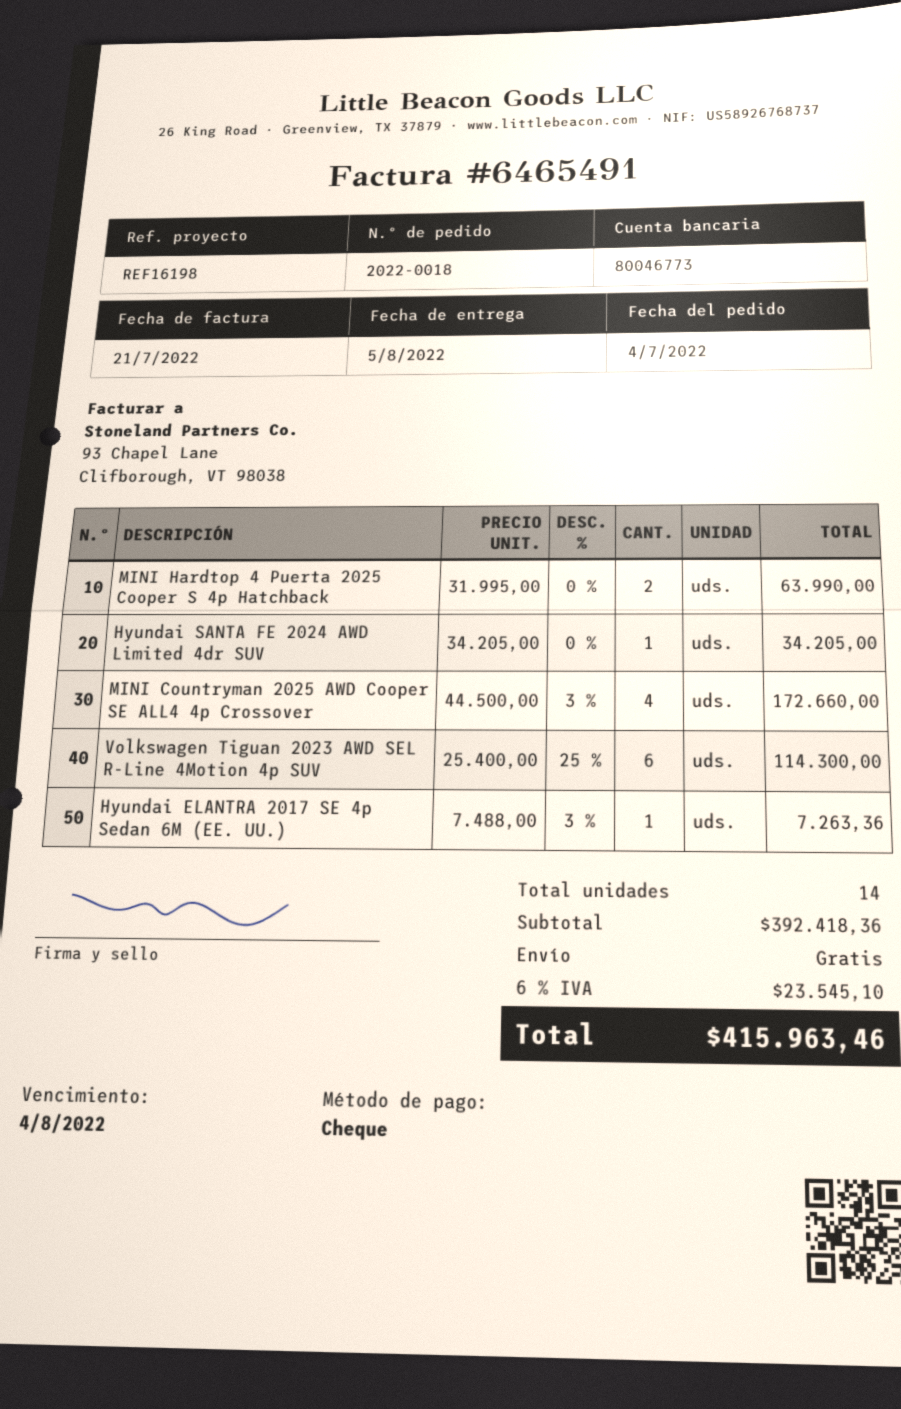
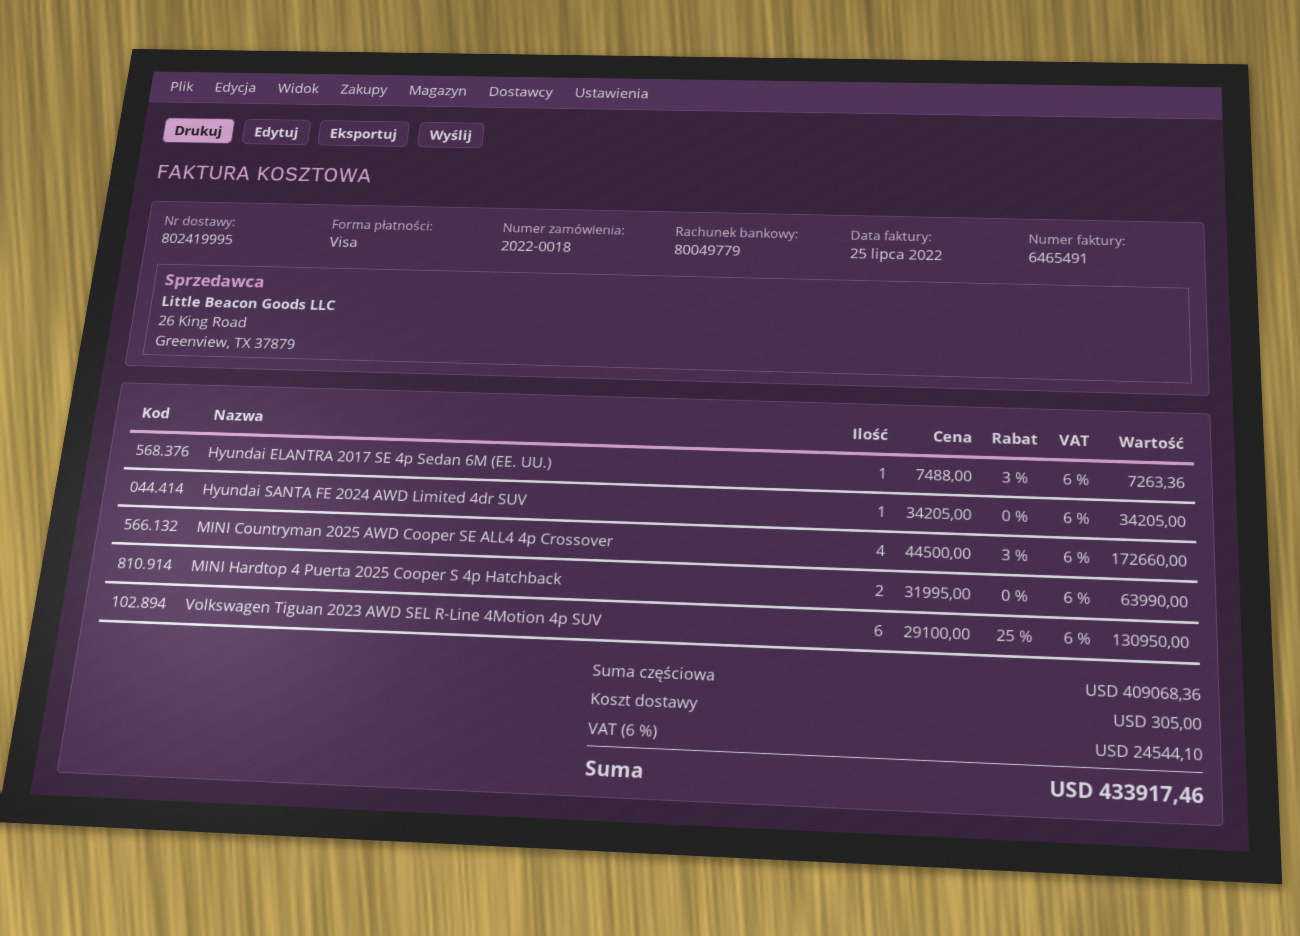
invoice date: 2022-07-21 -> 2022-07-25
payment method: cheque -> Visa
bank account: 80046773 -> 80049779
Volkswagen Tiguan 2023 AWD SEL R-Line 4Motion 4p SUV: 6 x 25400.00 - 25% = 114300.00 -> 6 x 29100.00 - 25% = 130950.00
subtotal: 392418.36 -> 409068.36
shipping: 0.00 -> 305.00
tax: 6% = 23545.10 -> 6% = 24544.10
total: 415963.46 -> 433917.46

